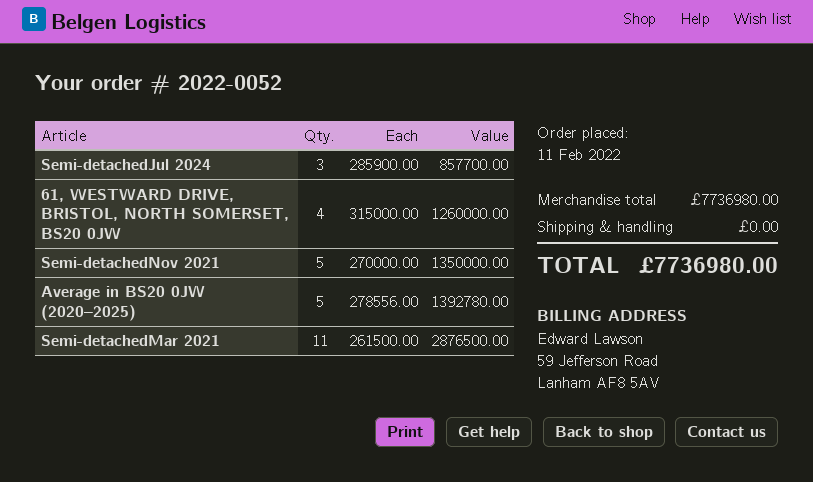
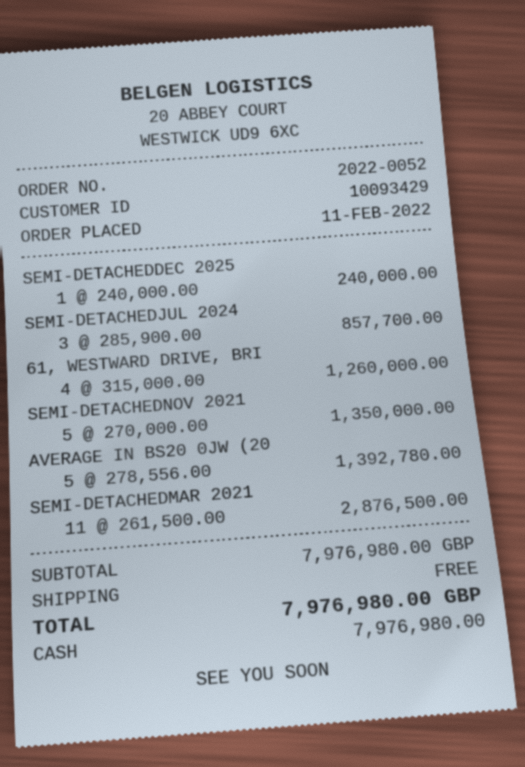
SEMI-DETACHEDDEC 2025: none -> 1 x 240000.00 = 240000.00
subtotal: 7736980.00 -> 7976980.00
total: 7736980.00 -> 7976980.00

